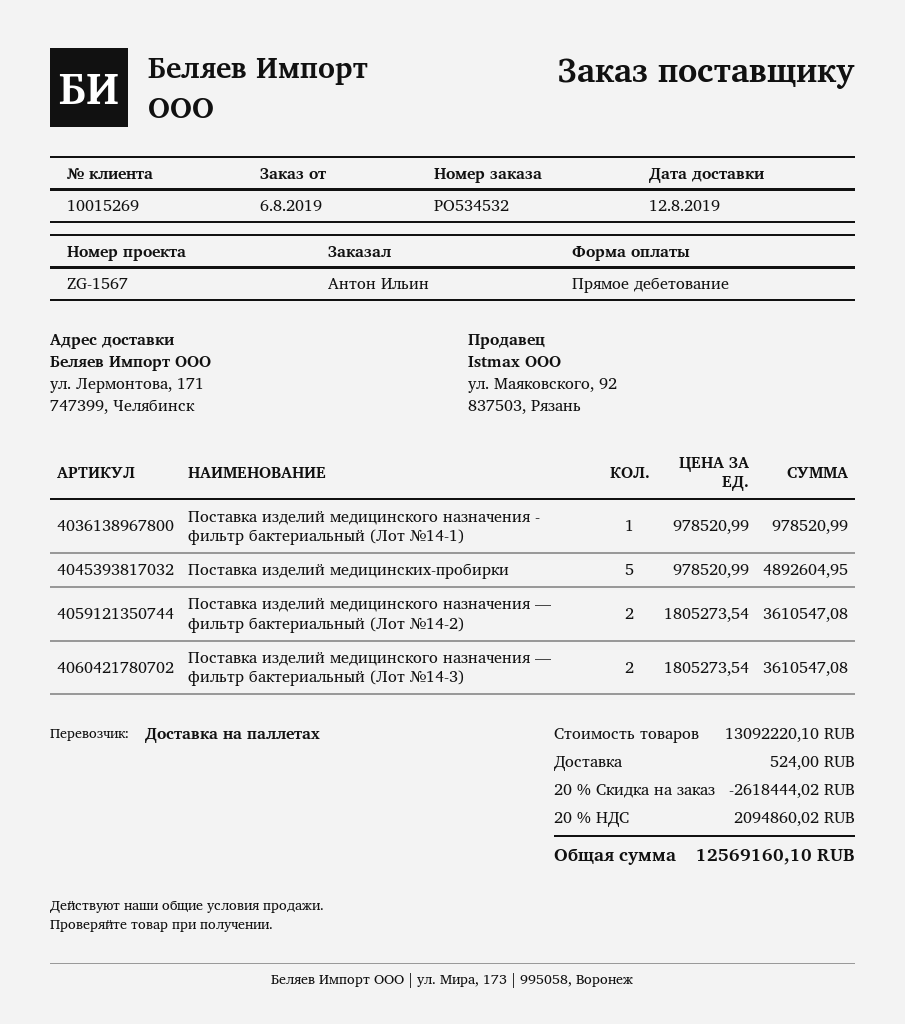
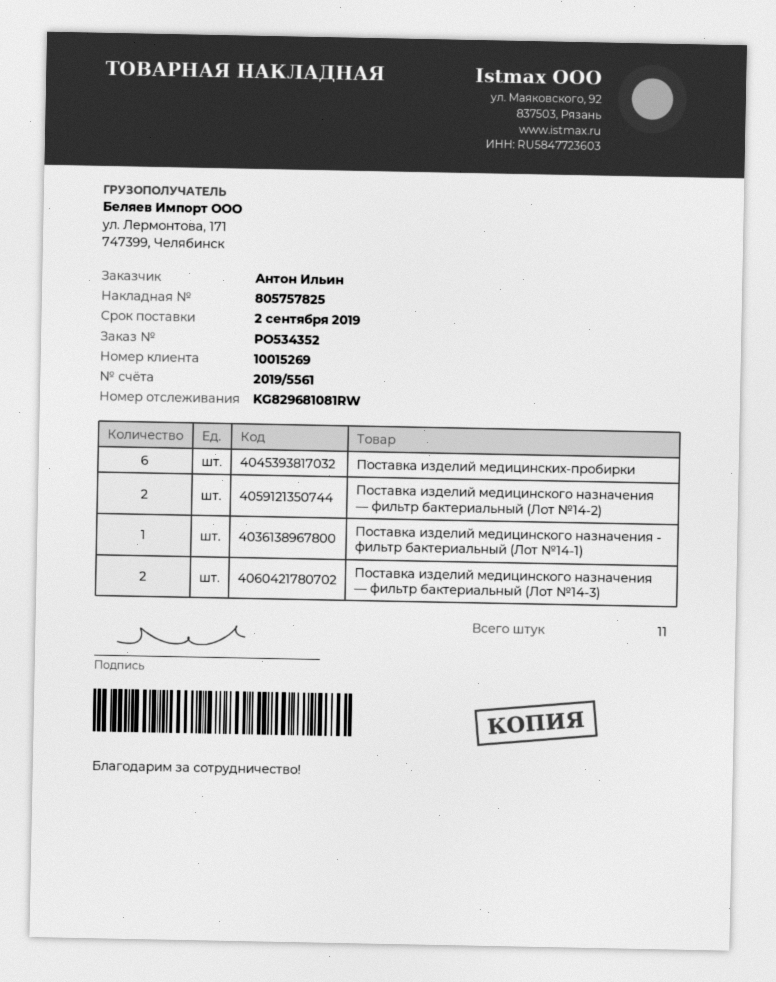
order number: PO534532 -> PO534352
delivery date: 2019-08-12 -> 2019-09-02
Поставка изделий медицинских-пробирки: 5 -> 6

